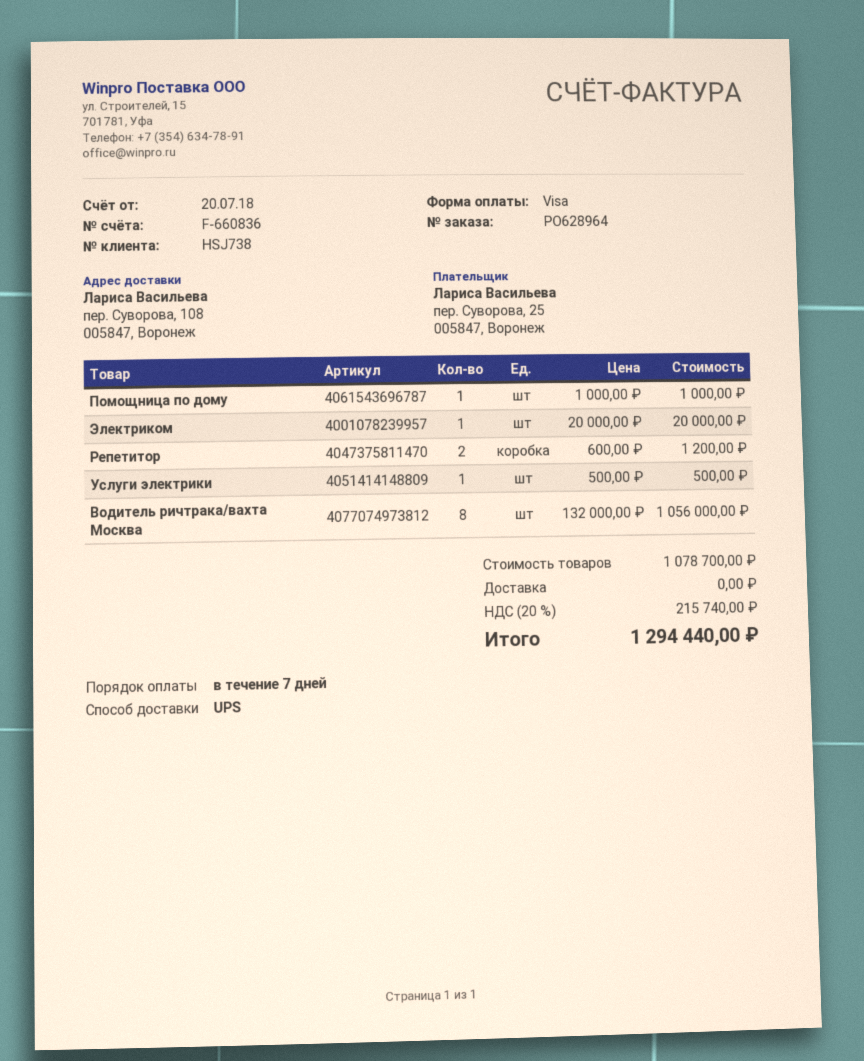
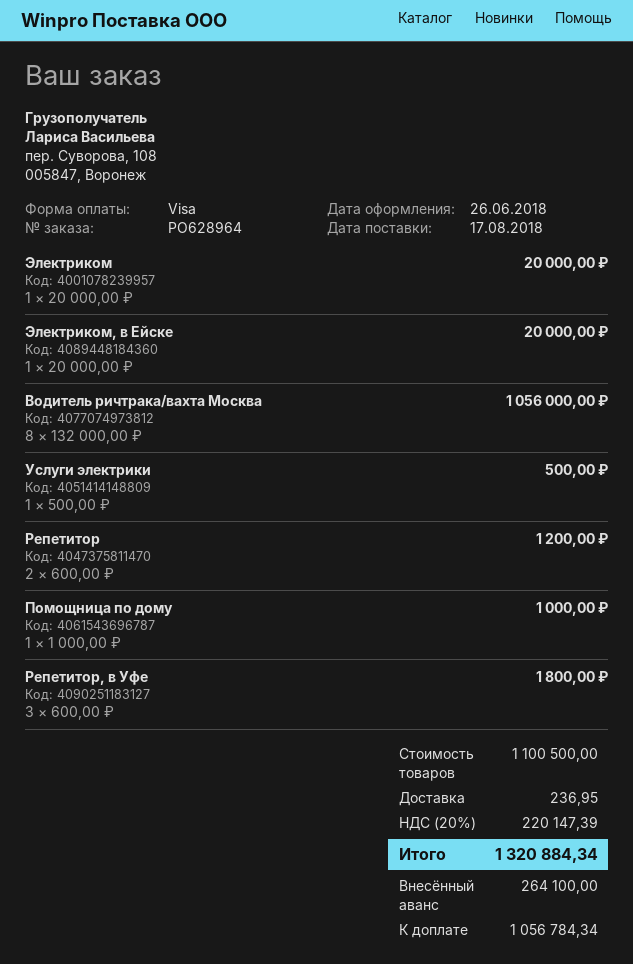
Электриком, в Ейске: none -> 1 x 20000.00 = 20000.00
Репетитор, в Уфе: none -> 3 x 600.00 = 1800.00
subtotal: 1078700.00 -> 1100500.00
shipping: 0.00 -> 236.95
tax: 20% = 215740.00 -> 20% = 220147.39
total: 1294440.00 -> 1320884.34

